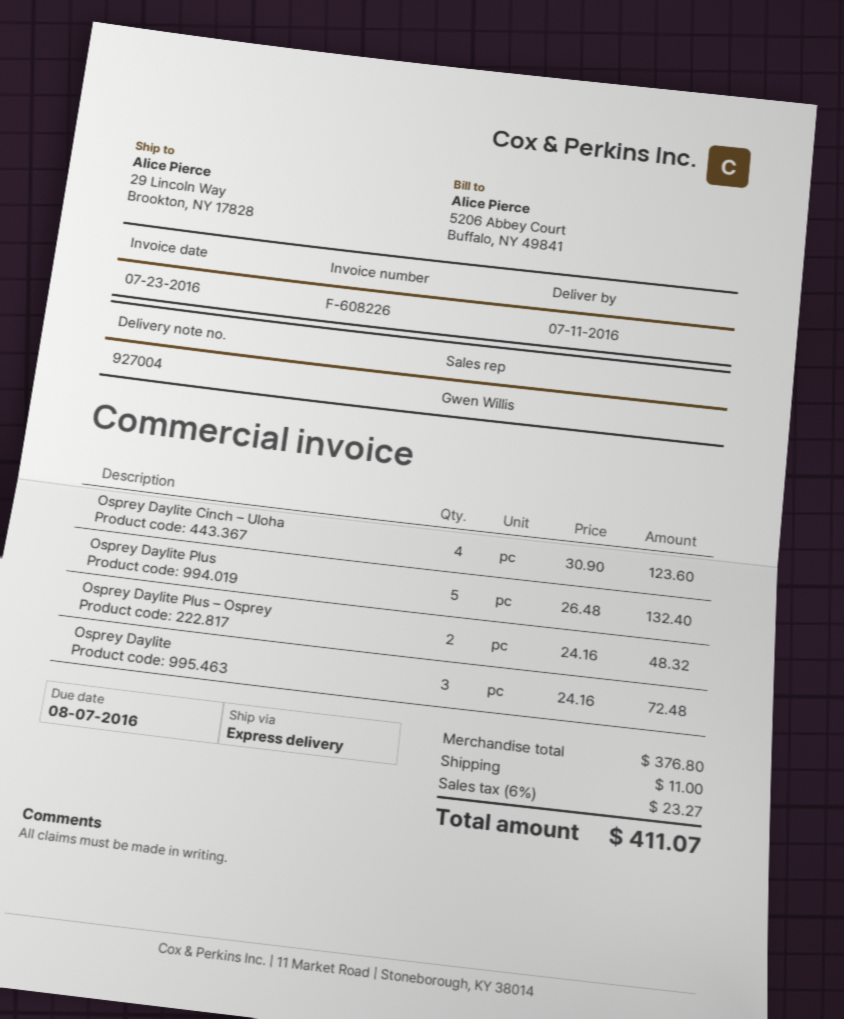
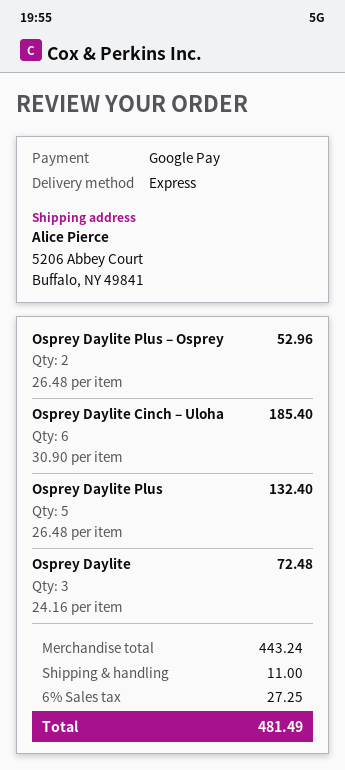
ship to: 29 Lincoln Way, Brookton, NY 17828 -> 5206 Abbey Court, Buffalo, NY 49841
Osprey Daylite Cinch – Uloha: 4 x 30.90 = 123.60 -> 6 x 30.90 = 185.40
Osprey Daylite Plus – Osprey: 2 x 24.16 = 48.32 -> 2 x 26.48 = 52.96
subtotal: 376.80 -> 443.24
tax: 6% = 23.27 -> 6% = 27.25
total: 411.07 -> 481.49

